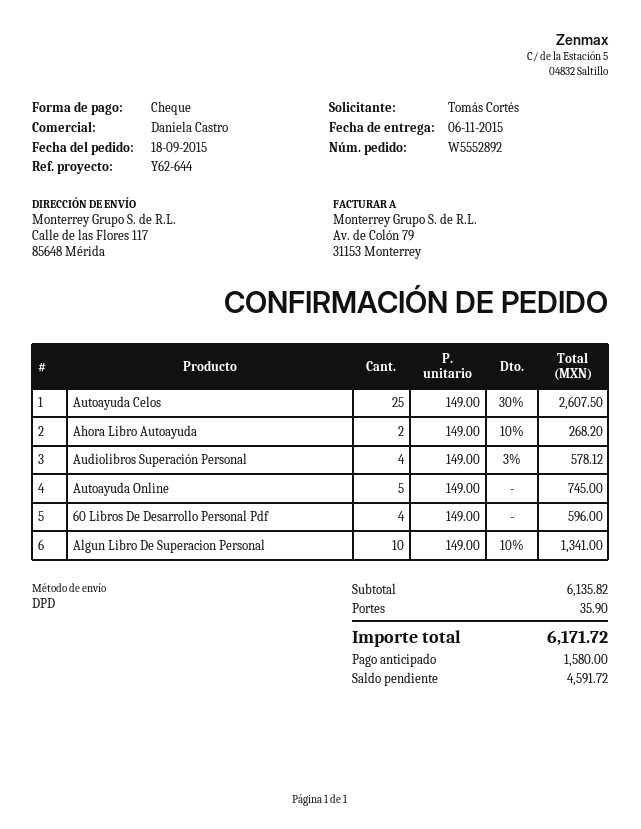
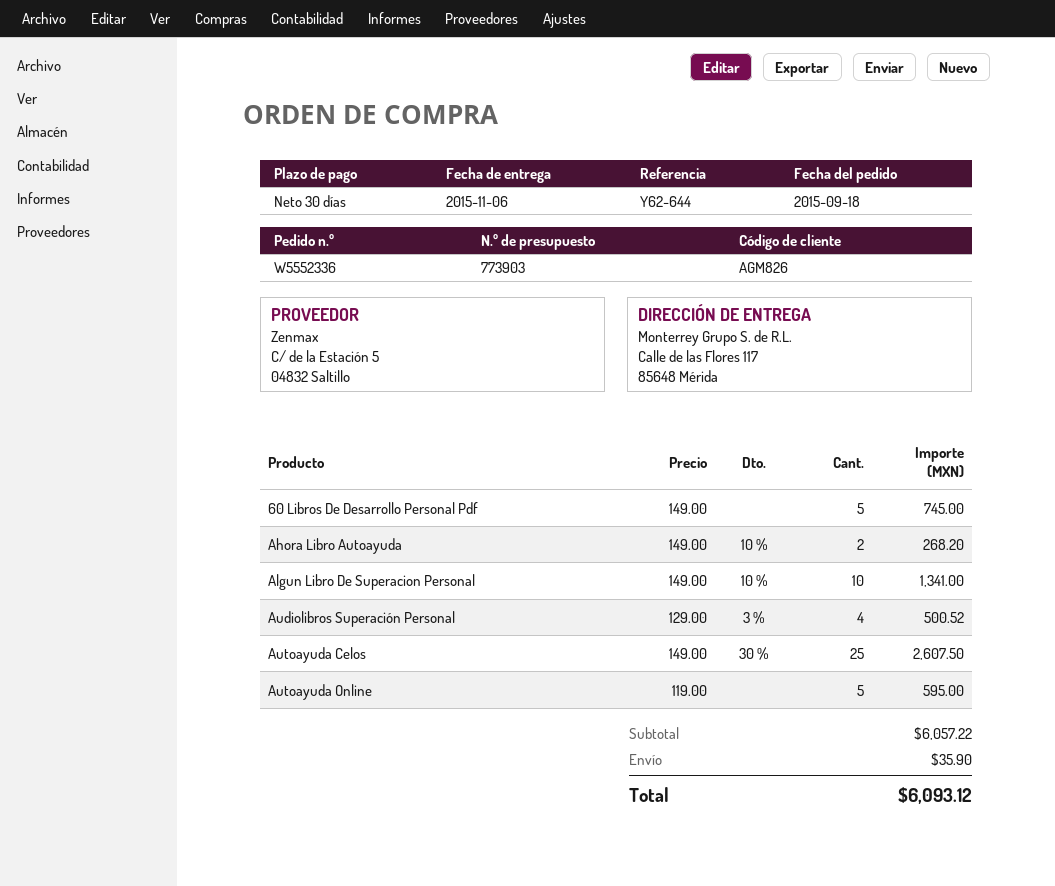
order number: W5552892 -> W5552336
Audiolibros Superación Personal: 4 x 149.00 - 3% = 578.12 -> 4 x 129.00 - 3% = 500.52
Autoayuda Online: 5 x 149.00 = 745.00 -> 5 x 119.00 = 595.00
60 Libros De Desarrollo Personal Pdf: 4 x 149.00 = 596.00 -> 5 x 149.00 = 745.00
subtotal: 6135.82 -> 6057.22
total: 6171.72 -> 6093.12

